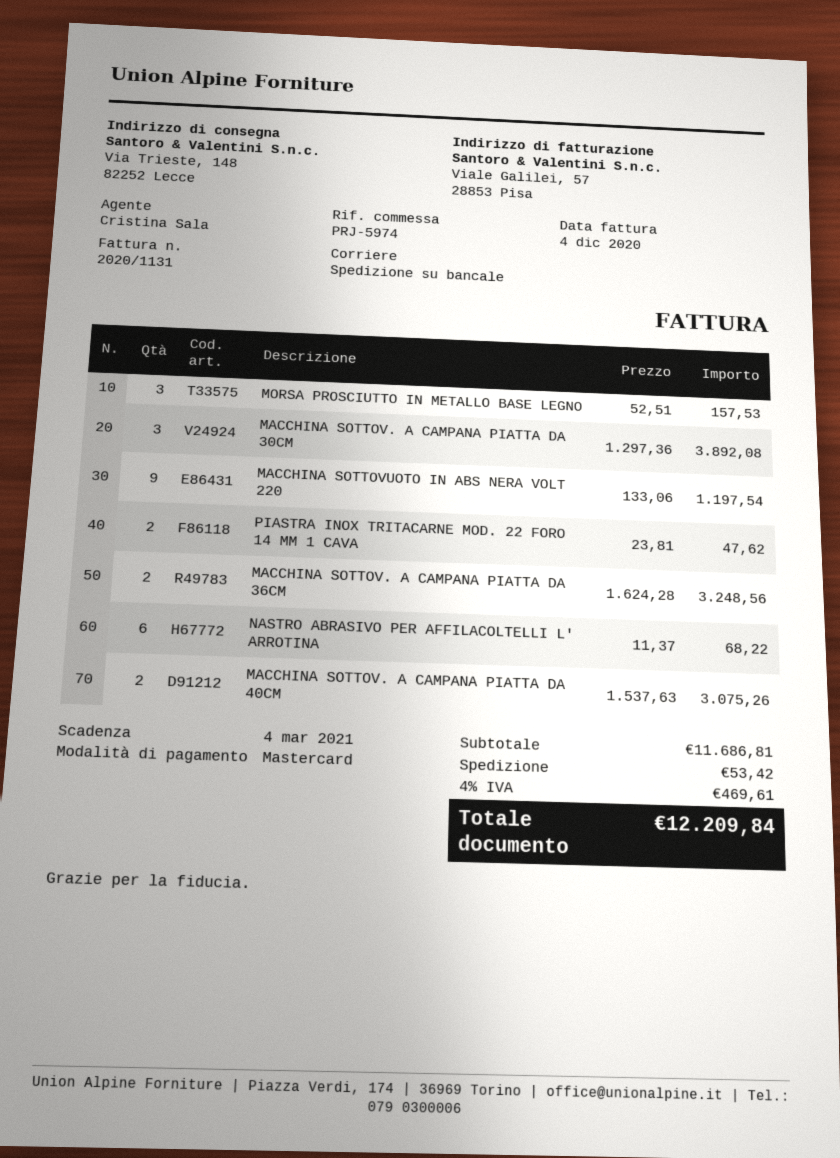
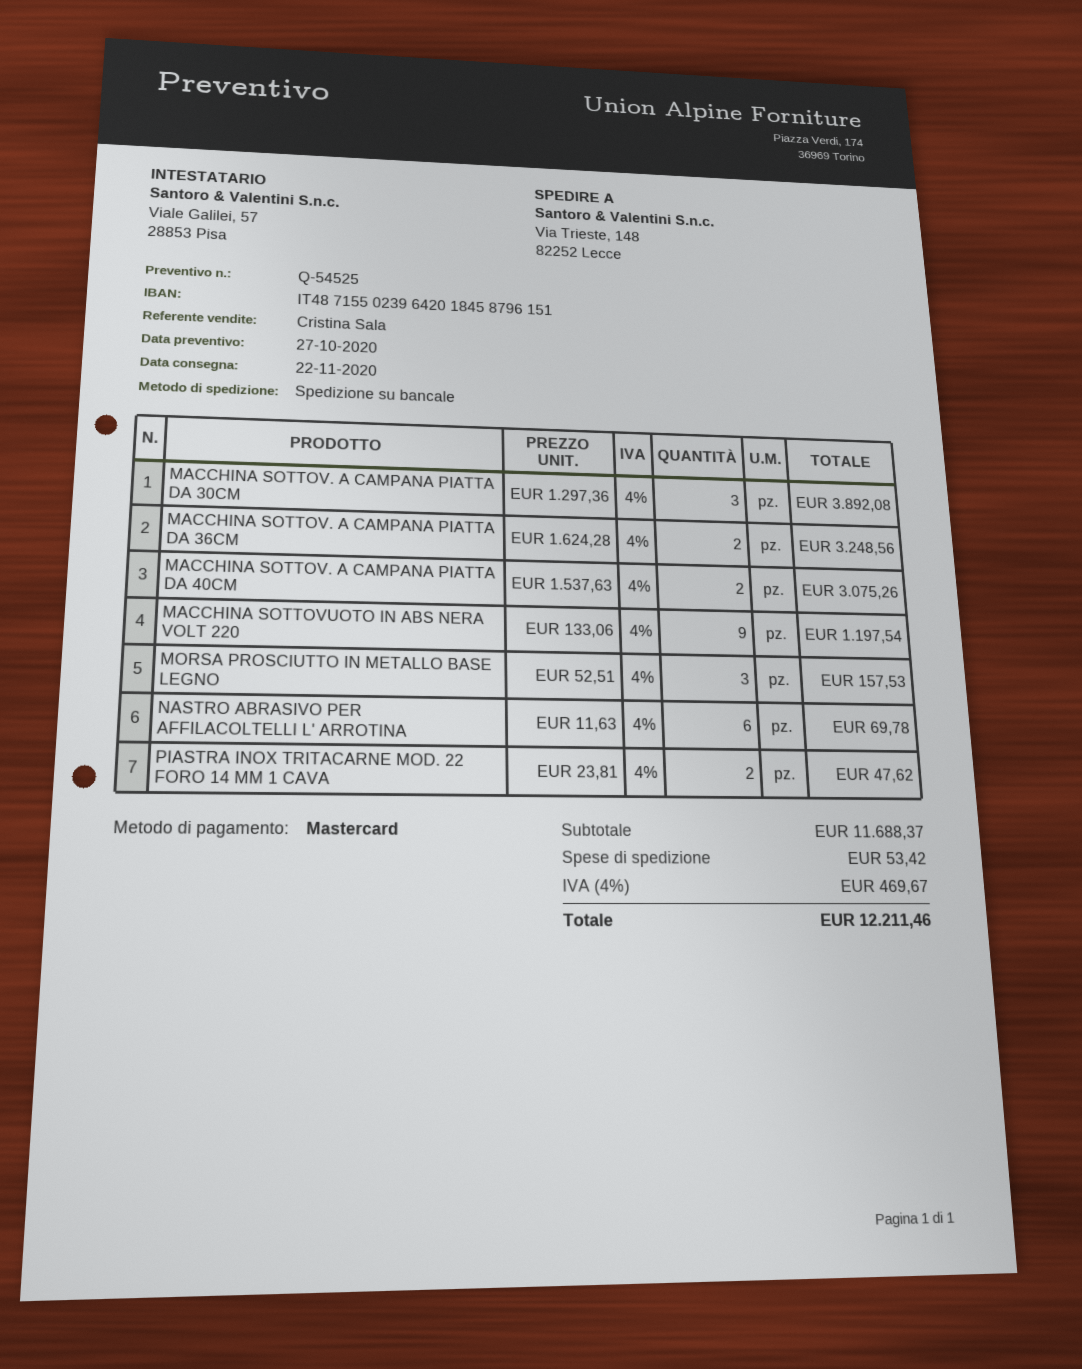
NASTRO ABRASIVO PER AFFILACOLTELLI L' ARROTINA: 6 x 11.37 = 68.22 -> 6 x 11.63 = 69.78
subtotal: 11686.81 -> 11688.37
tax: 4% = 469.61 -> 4% = 469.67
total: 12209.84 -> 12211.46

